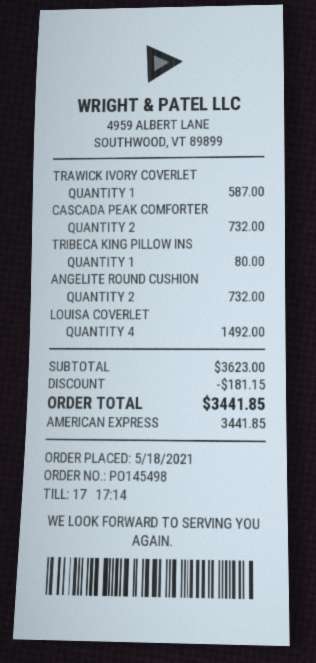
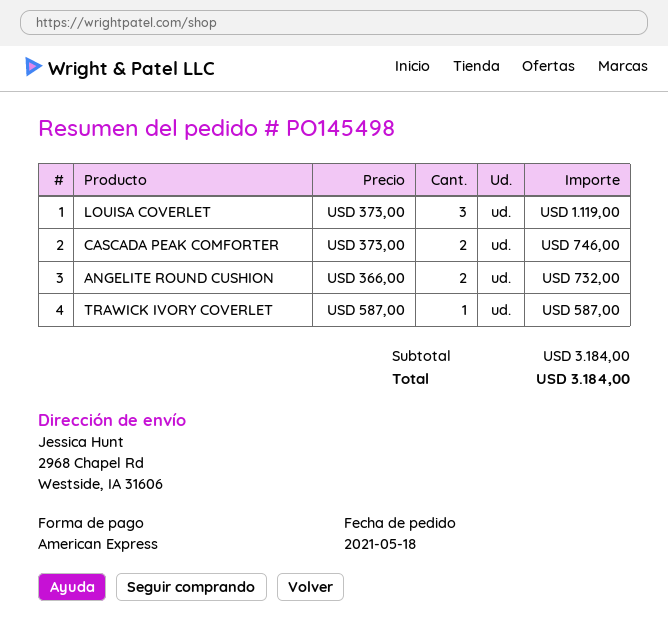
CASCADA PEAK COMFORTER: 2 for 732.00 -> 2 for 746.00
TRIBECA KING PILLOW INS: 1 for 80.00 -> none
LOUISA COVERLET: 4 for 1492.00 -> 3 for 1119.00
subtotal: 3623.00 -> 3184.00
discount: 181.15 -> none
total: 3441.85 -> 3184.00

